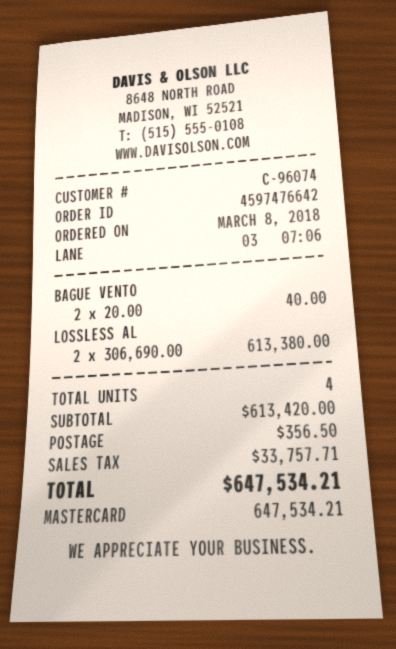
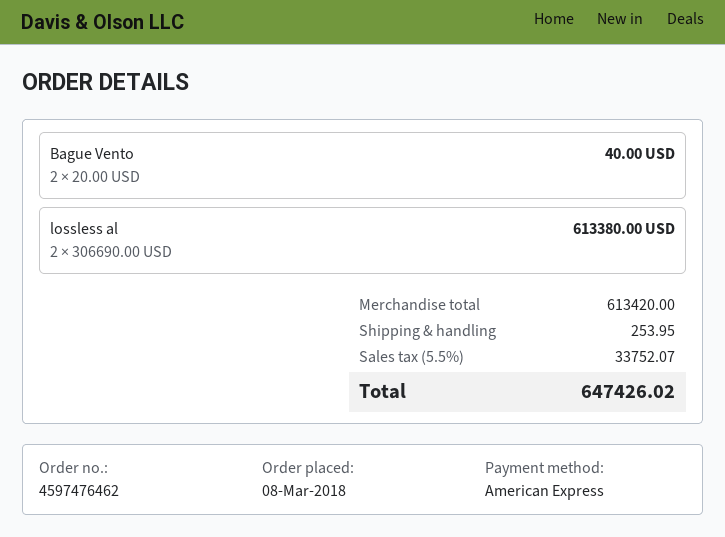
order number: 4597476642 -> 4597476462
payment method: Mastercard -> American Express
shipping: 356.50 -> 253.95
tax: 33757.71 -> 33752.07
total: 647534.21 -> 647426.02

